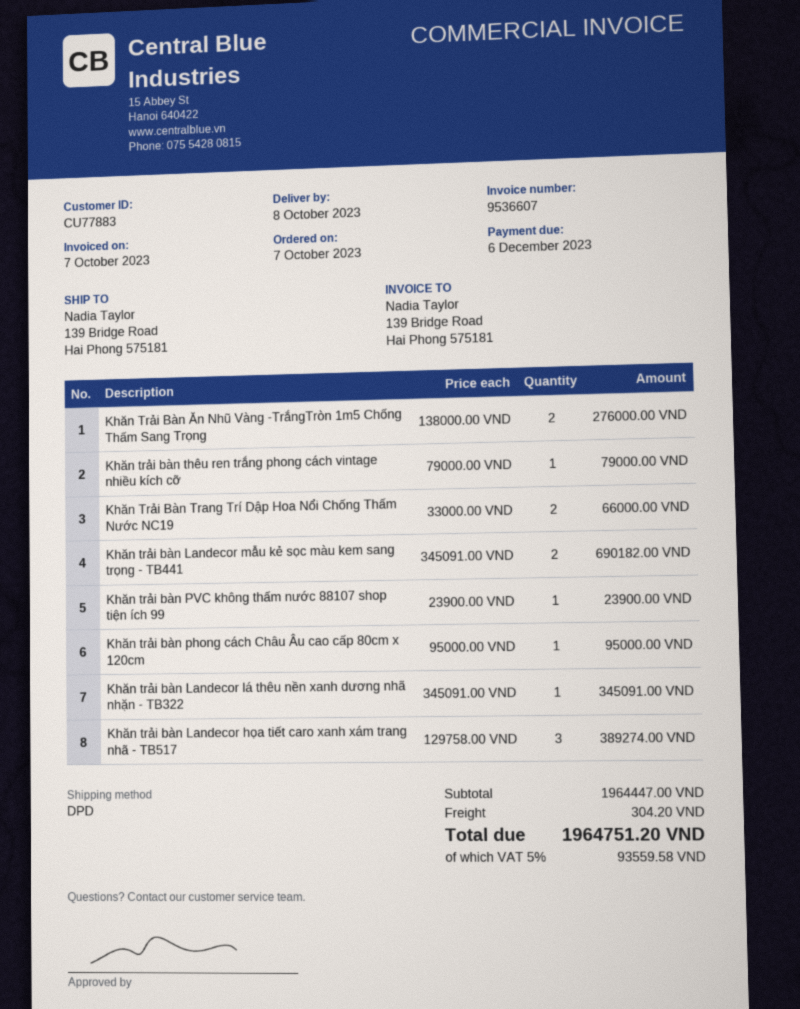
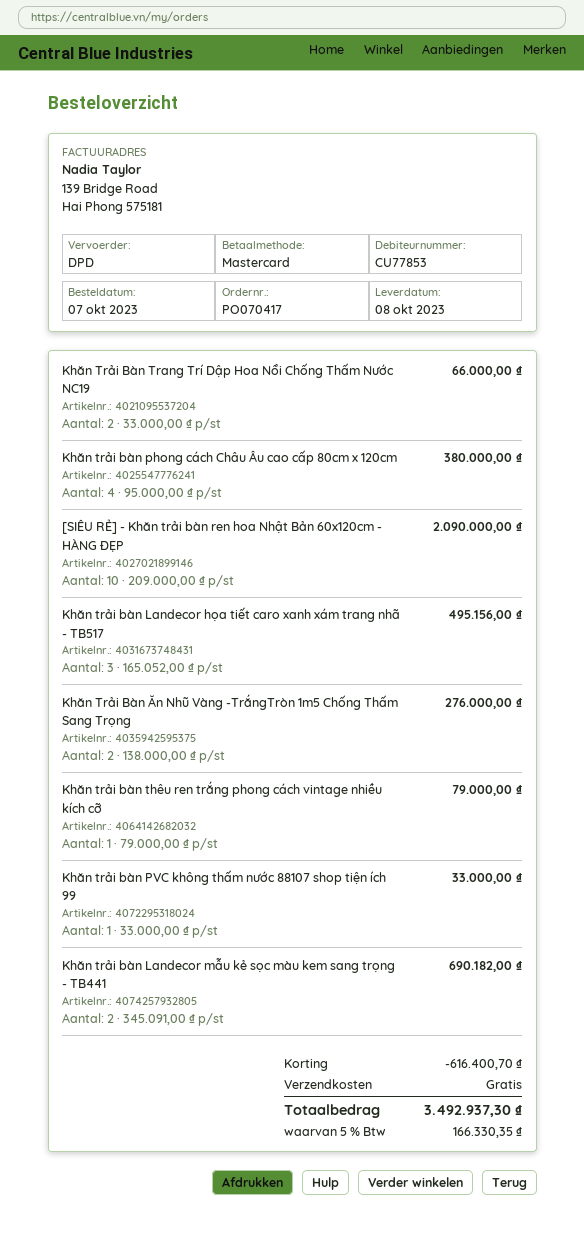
customer number: CU77883 -> CU77853
Khăn trải bàn PVC không thấm nước 88107 shop tiện ích 99: 1 x 23900.00 = 23900.00 -> 1 x 33000.00 = 33000.00
Khăn trải bàn phong cách Châu Âu cao cấp 80cm x 120cm: 1 x 95000.00 = 95000.00 -> 4 x 95000.00 = 380000.00
Khăn trải bàn Landecor lá thêu nền xanh dương nhã nhặn - TB322: 1 x 345091.00 = 345091.00 -> none
Khăn trải bàn Landecor họa tiết caro xanh xám trang nhã - TB517: 3 x 129758.00 = 389274.00 -> 3 x 165052.00 = 495156.00
[SIÊU RẺ] - Khăn trải bàn ren hoa Nhật Bản 60x120cm - HÀNG ĐẸP: none -> 10 x 209000.00 = 2090000.00
discount: none -> 616400.70
shipping: 304.20 -> 0.00
tax: 5% = 93559.58 -> 5% = 166330.35
total: 1964751.20 -> 3492937.30

